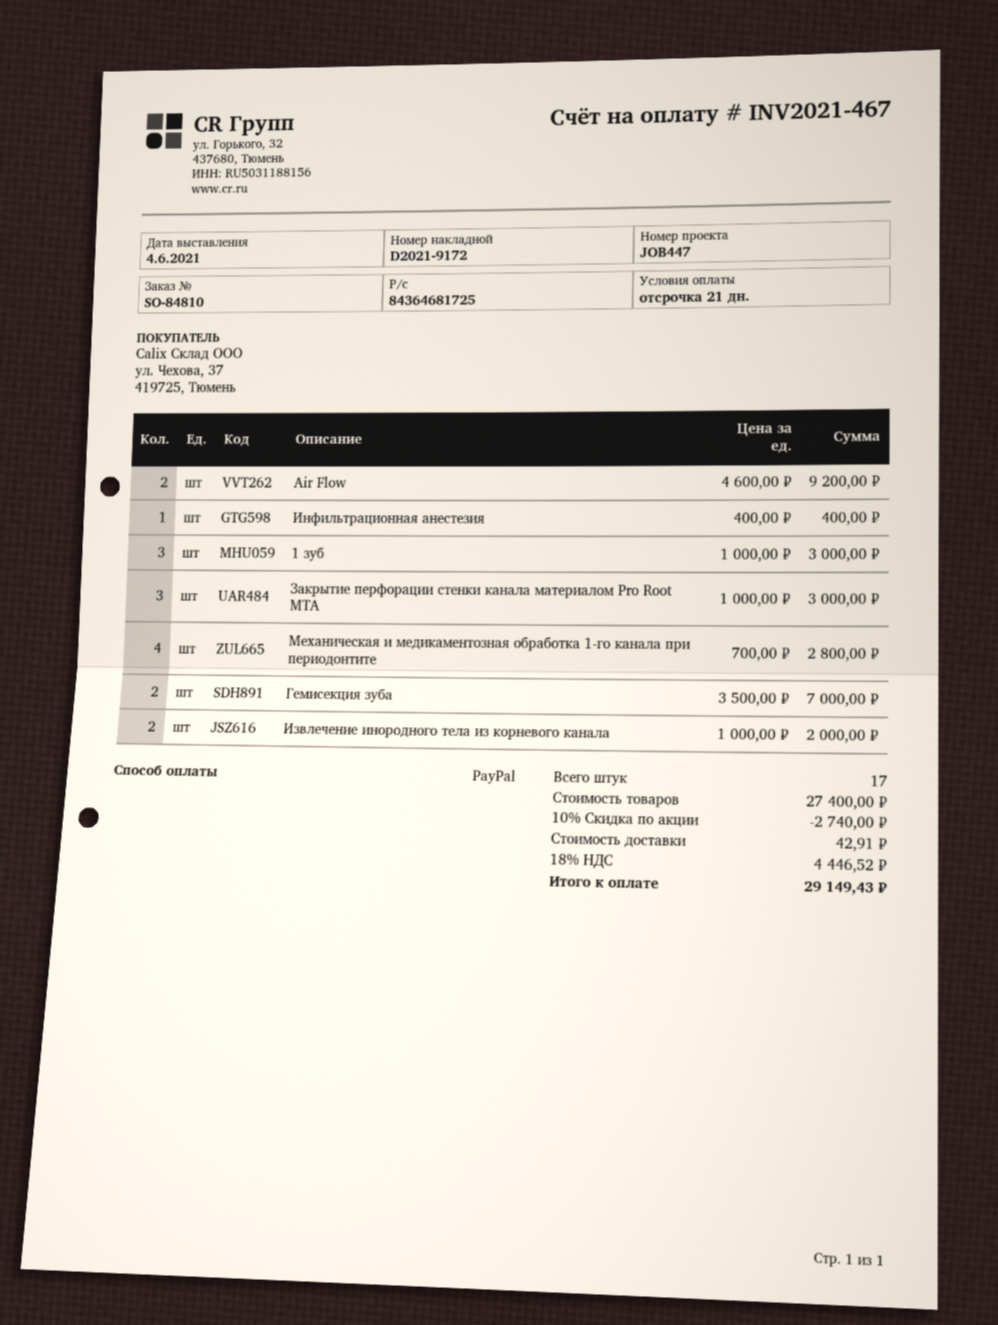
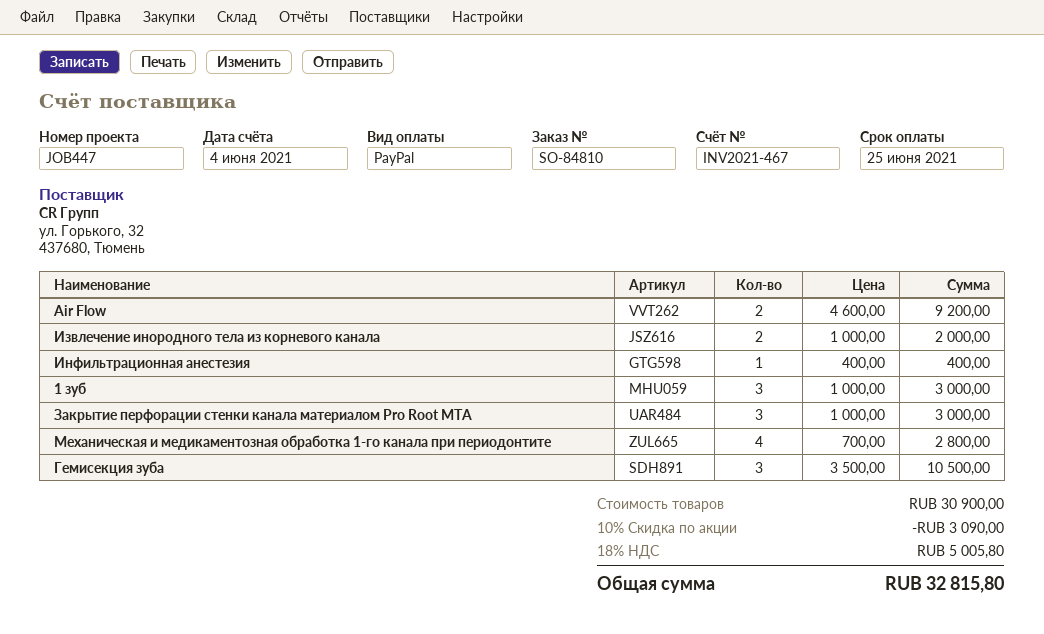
Гемисекция зуба: 2 x 3500.00 = 7000.00 -> 3 x 3500.00 = 10500.00
subtotal: 27400.00 -> 30900.00
discount: 10% = 2740.00 -> 10% = 3090.00
shipping: 42.91 -> none
tax: 18% = 4446.52 -> 18% = 5005.80
total: 29149.43 -> 32815.80

